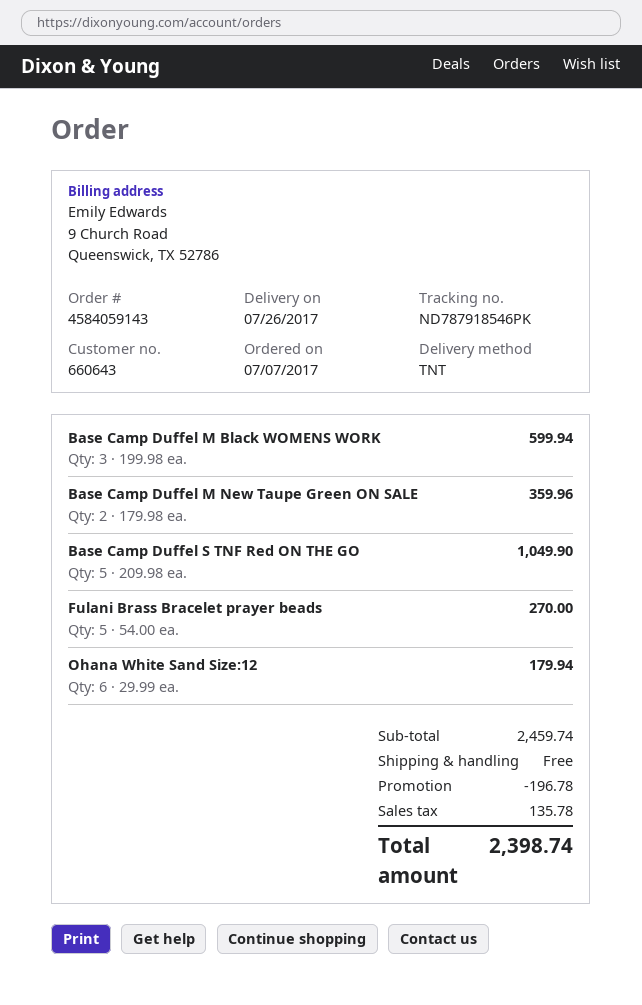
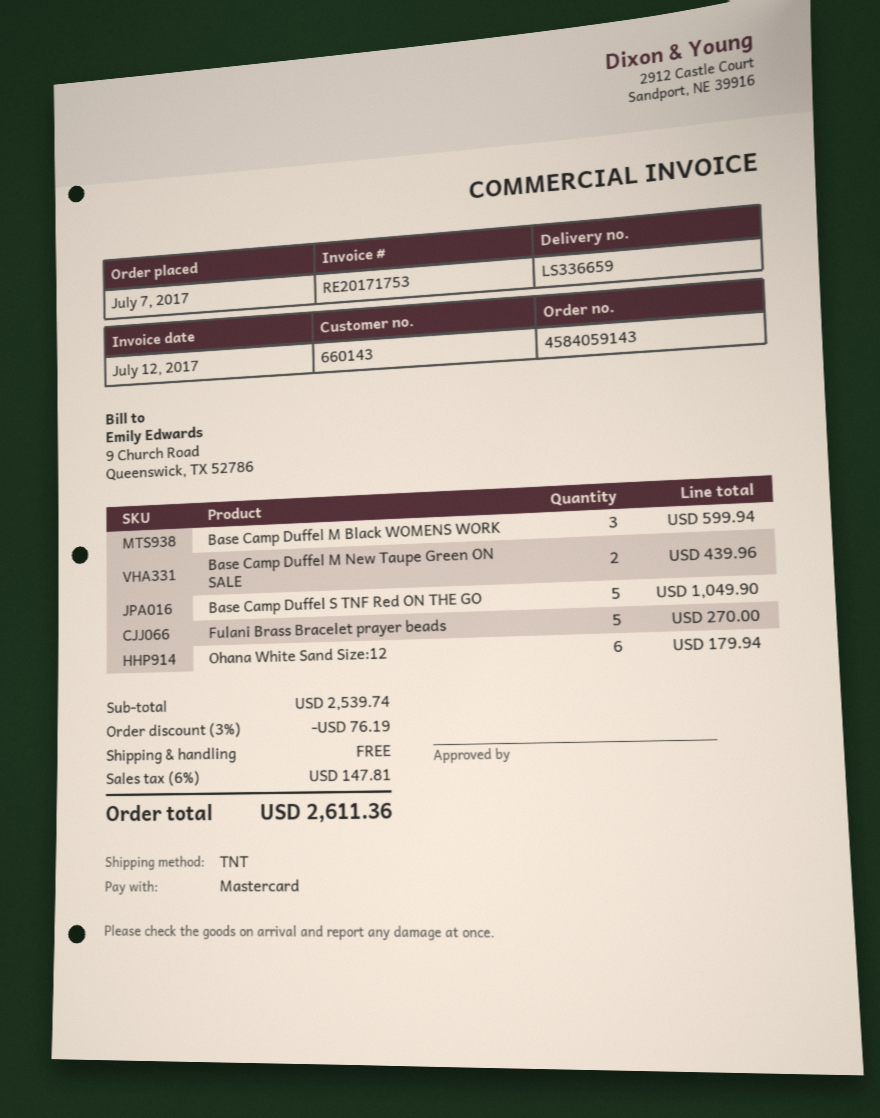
customer number: 660643 -> 660143
Base Camp Duffel M New Taupe Green ON SALE: 2 for 359.96 -> 2 for 439.96
subtotal: 2459.74 -> 2539.74
discount: 196.78 -> 76.19
tax: 135.78 -> 147.81
total: 2398.74 -> 2611.36

